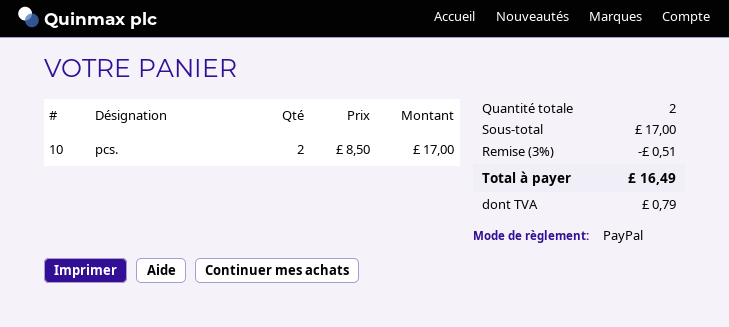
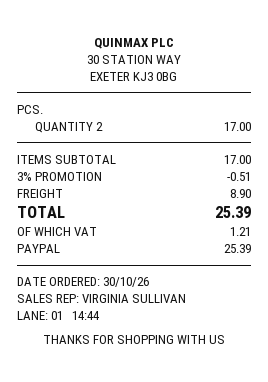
shipping: none -> 8.90
tax: 0.79 -> 1.21
total: 16.49 -> 25.39

